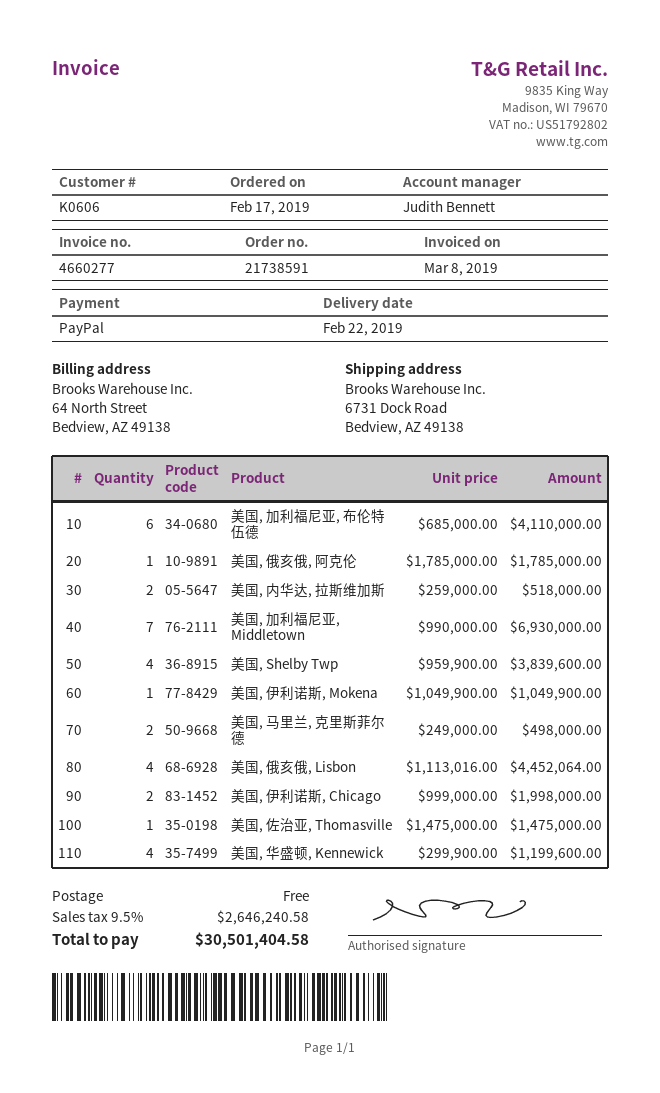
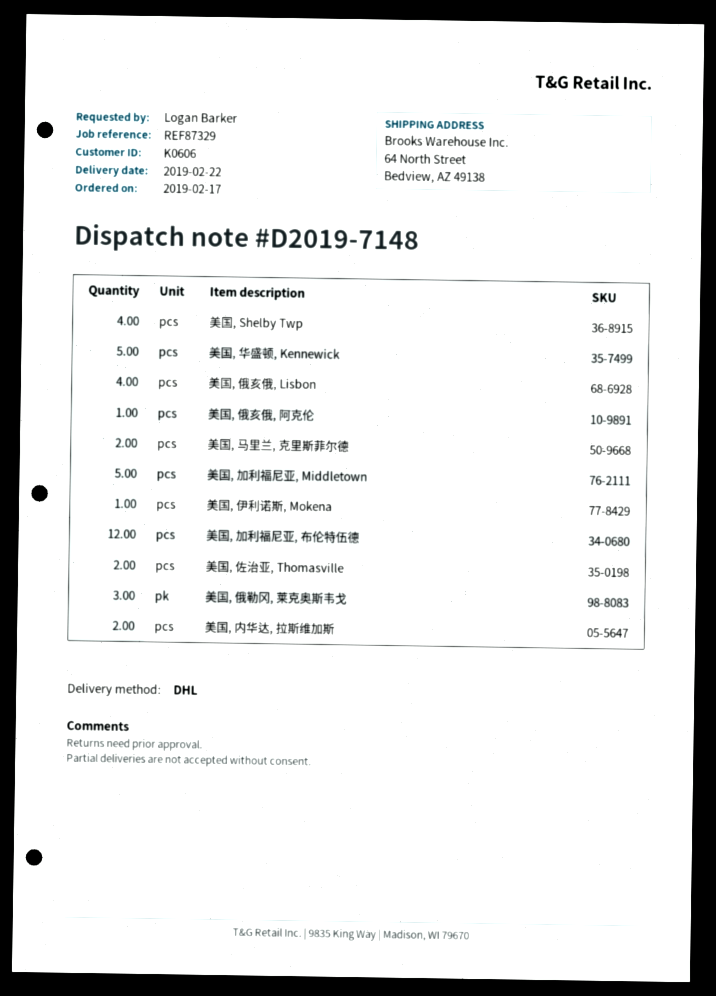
ship to: 6731 Dock Road, Bedview, AZ 49138 -> 64 North Street, Bedview, AZ 49138
美国, 加利福尼亚, 布伦特伍德: 6 -> 12
美国, 加利福尼亚, Middletown: 7 -> 5
美国, 伊利诺斯, Chicago: 2 -> none
美国, 佐治亚, Thomasville: 1 -> 2
美国, 华盛顿, Kennewick: 4 -> 5
美国, 俄勒冈, 莱克奥斯韦戈: none -> 3

